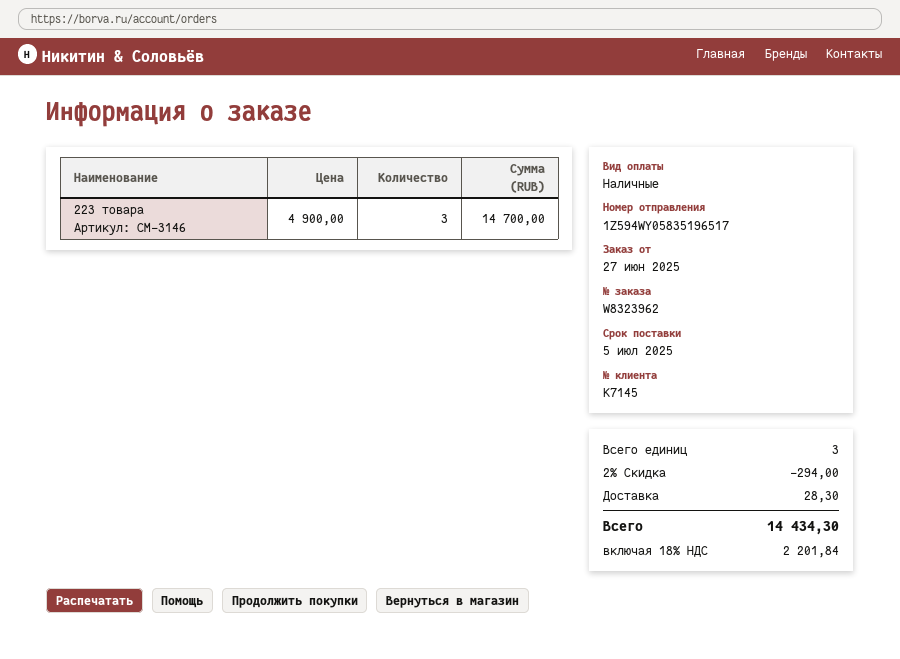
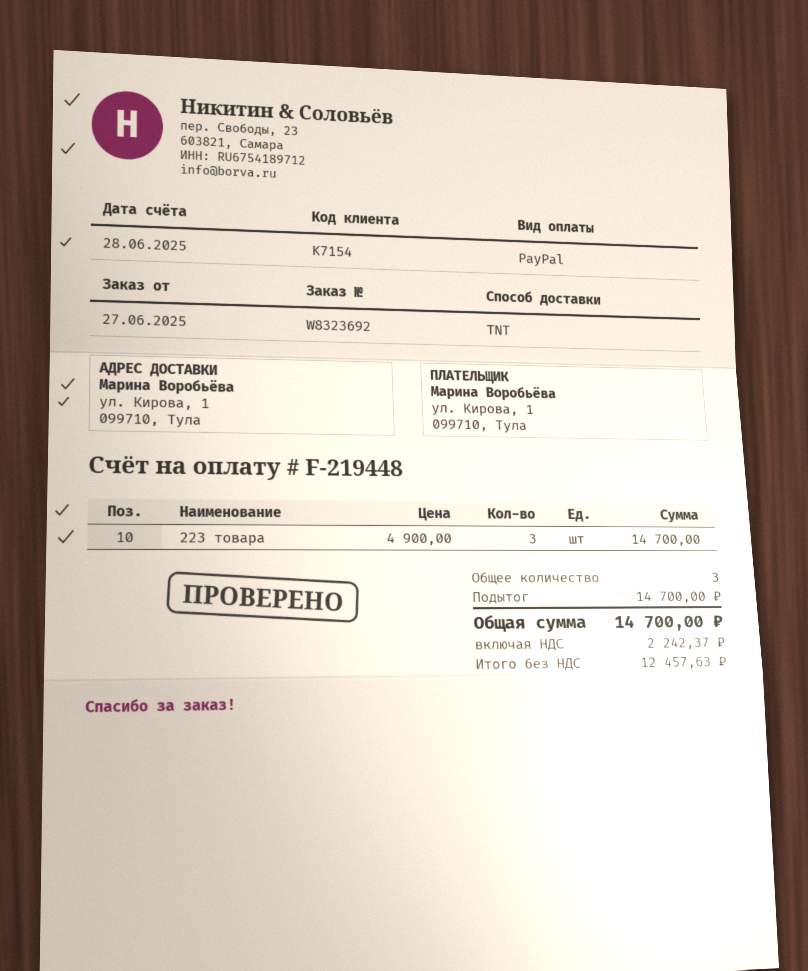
order number: W8323962 -> W8323692
customer number: K7145 -> K7154
payment method: cash -> PayPal
discount: 2% = 294.00 -> none
shipping: 28.30 -> none
tax: 2201.84 -> 2242.37
total: 14434.30 -> 14700.00

